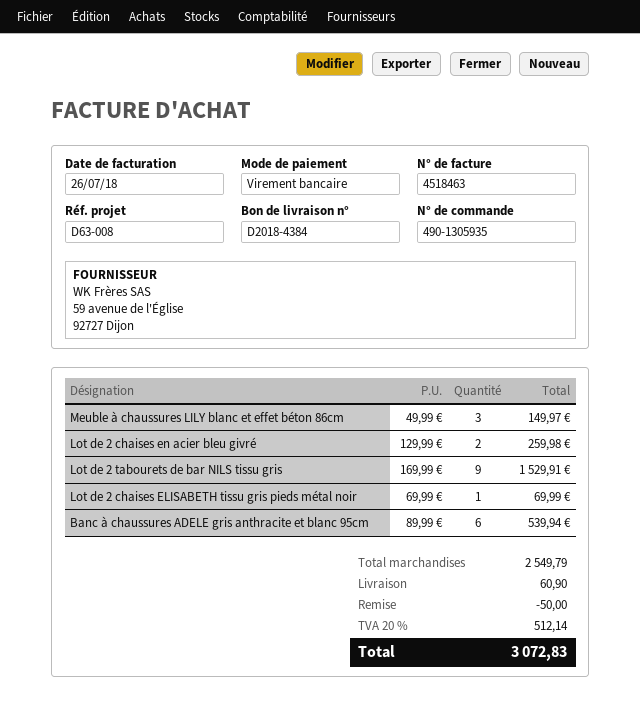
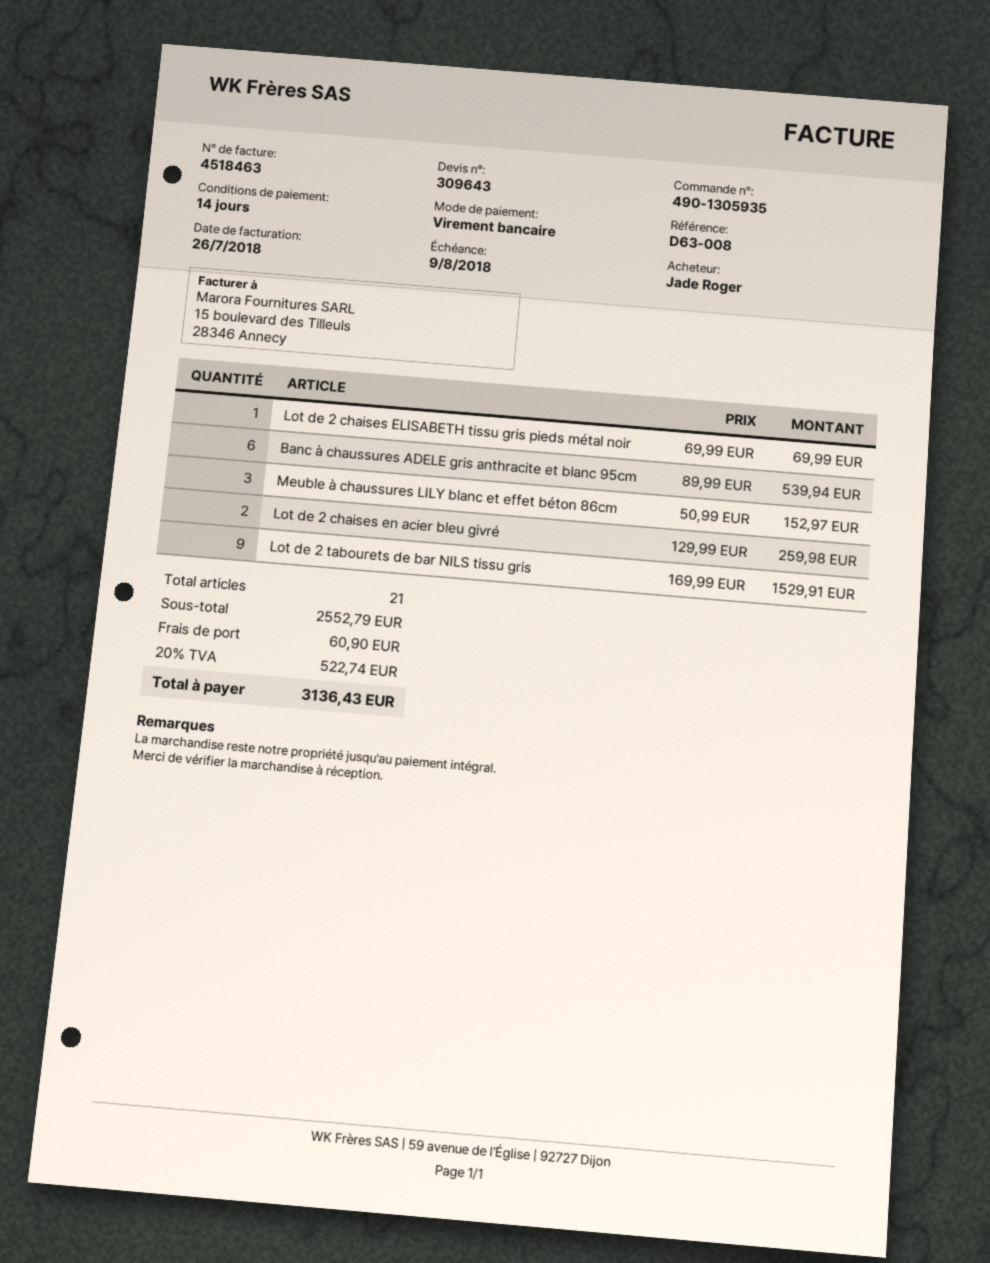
Meuble à chaussures LILY blanc et effet béton 86cm: 3 x 49.99 = 149.97 -> 3 x 50.99 = 152.97
subtotal: 2549.79 -> 2552.79
discount: 50.00 -> none
tax: 20% = 512.14 -> 20% = 522.74
total: 3072.83 -> 3136.43

